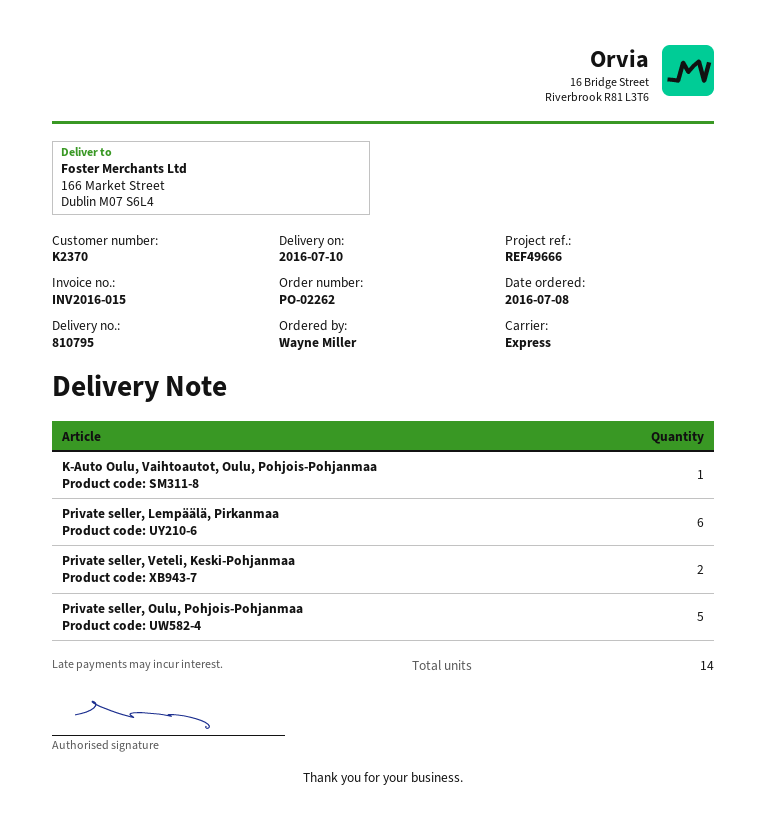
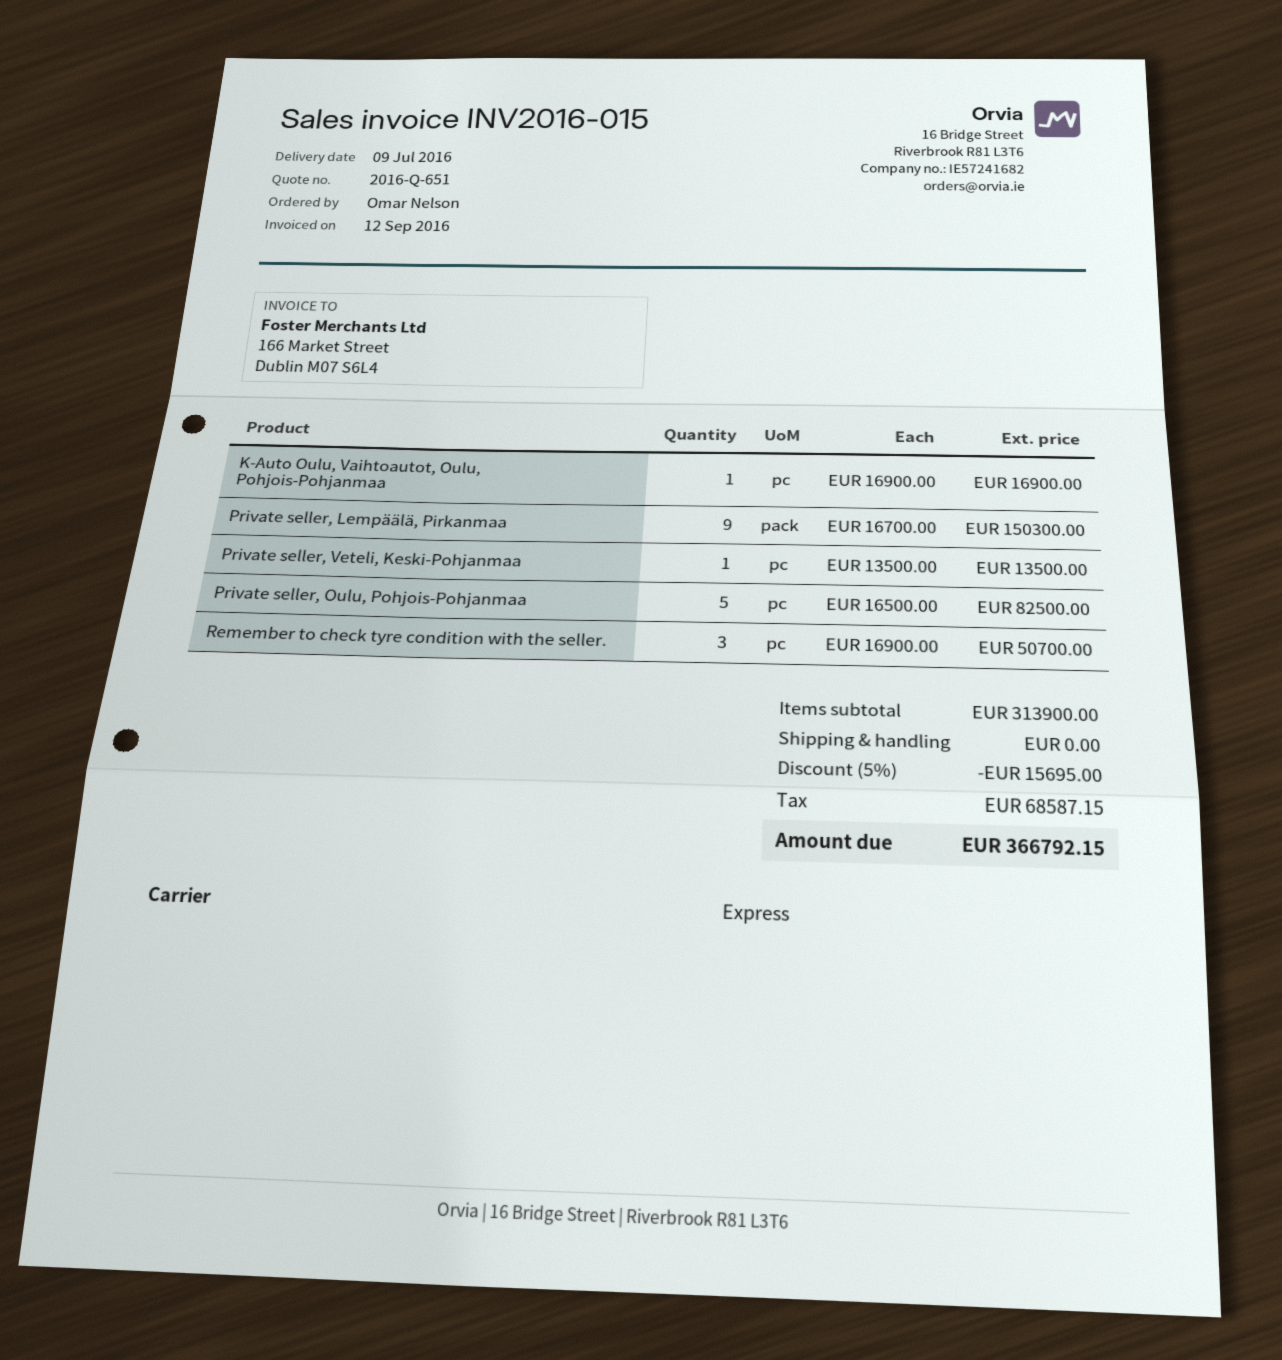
delivery date: 2016-07-10 -> 2016-07-09
ordered by: Wayne Miller -> Omar Nelson
Private seller, Lempäälä, Pirkanmaa: 6 -> 9
Private seller, Veteli, Keski-Pohjanmaa: 2 -> 1
Remember to check tyre condition with the seller.: none -> 3

